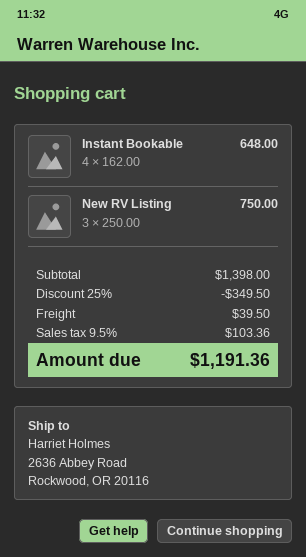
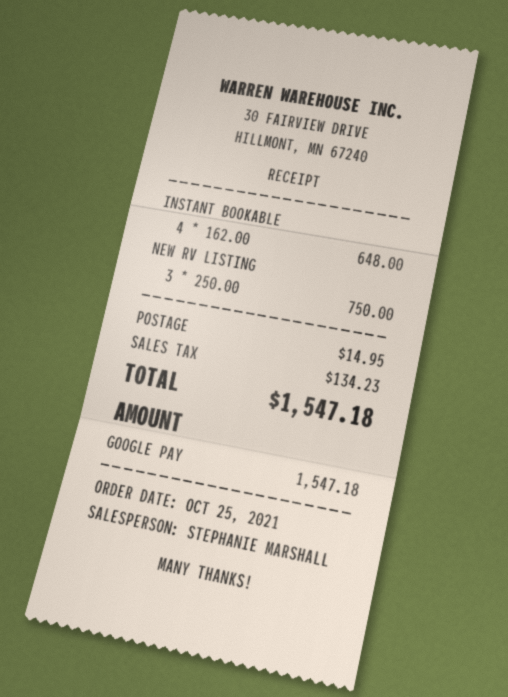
discount: 25% = 349.50 -> none
shipping: 39.50 -> 14.95
tax: 103.36 -> 134.23
total: 1191.36 -> 1547.18

